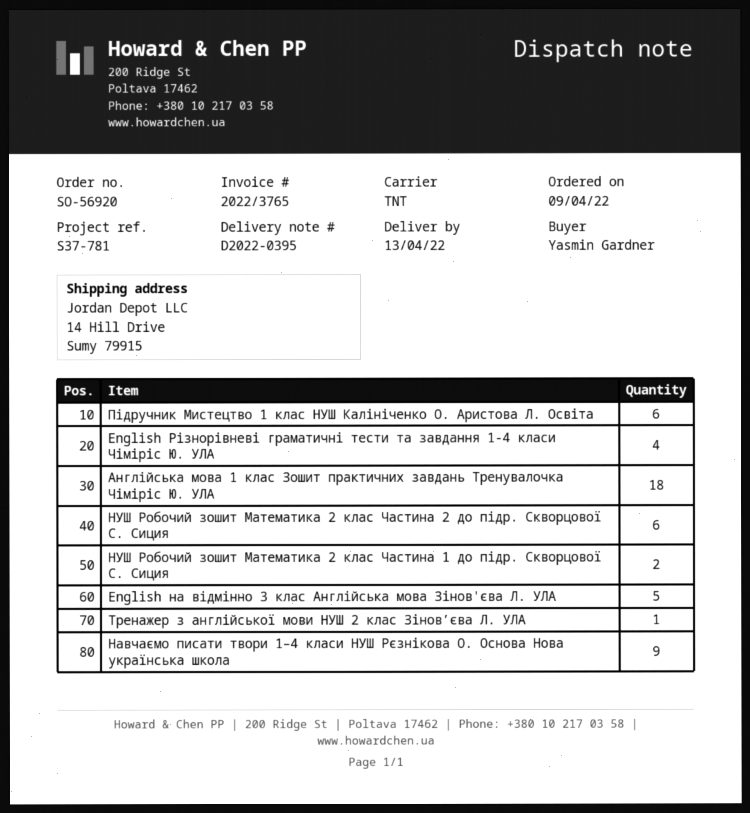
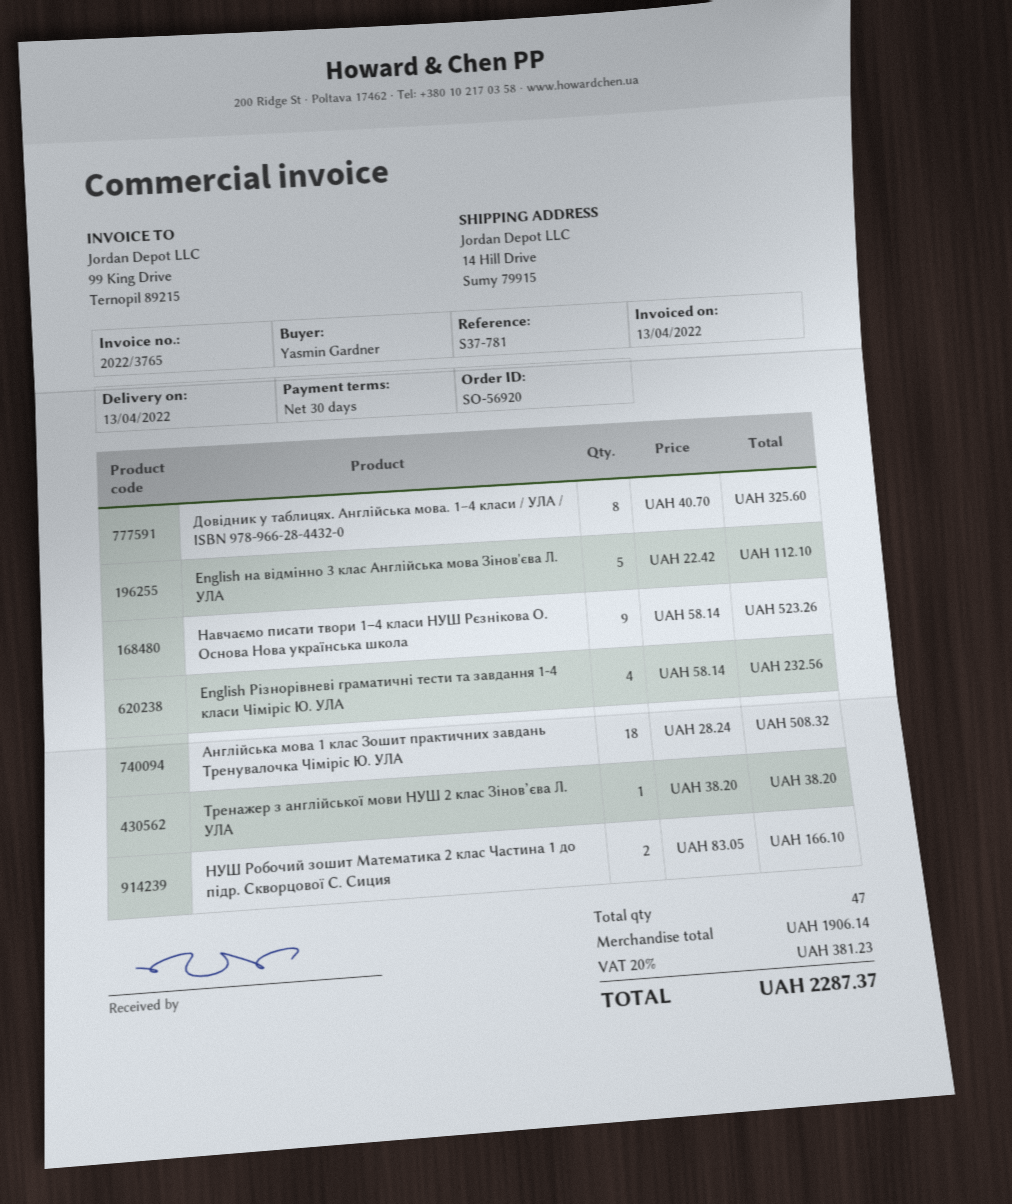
Підручник Мистецтво 1 клас НУШ Калініченко О. Аристова Л. Освіта: 6 -> none
НУШ Робочий зошит Математика 2 клас Частина 2 до підр. Скворцової С. Сиция: 6 -> none
Довідник у таблицях. Англійська мова. 1–4 класи / УЛА / ISBN 978-966-28-4432-0: none -> 8

